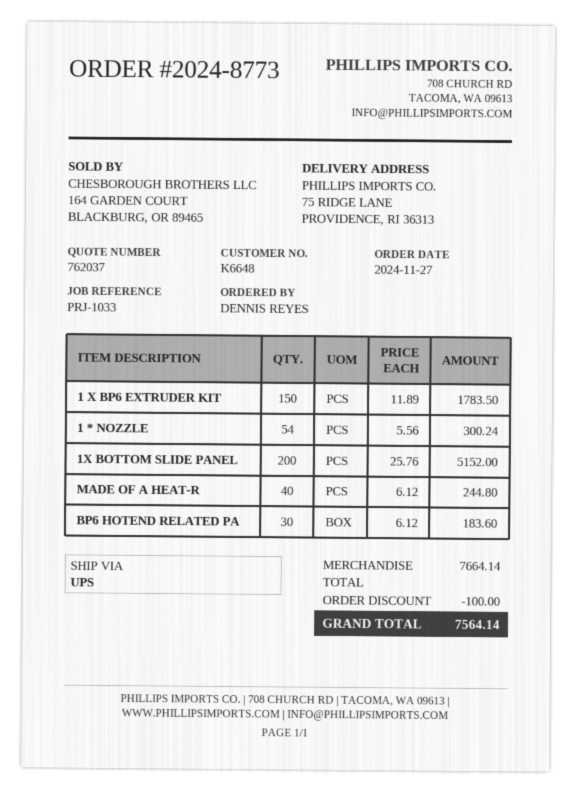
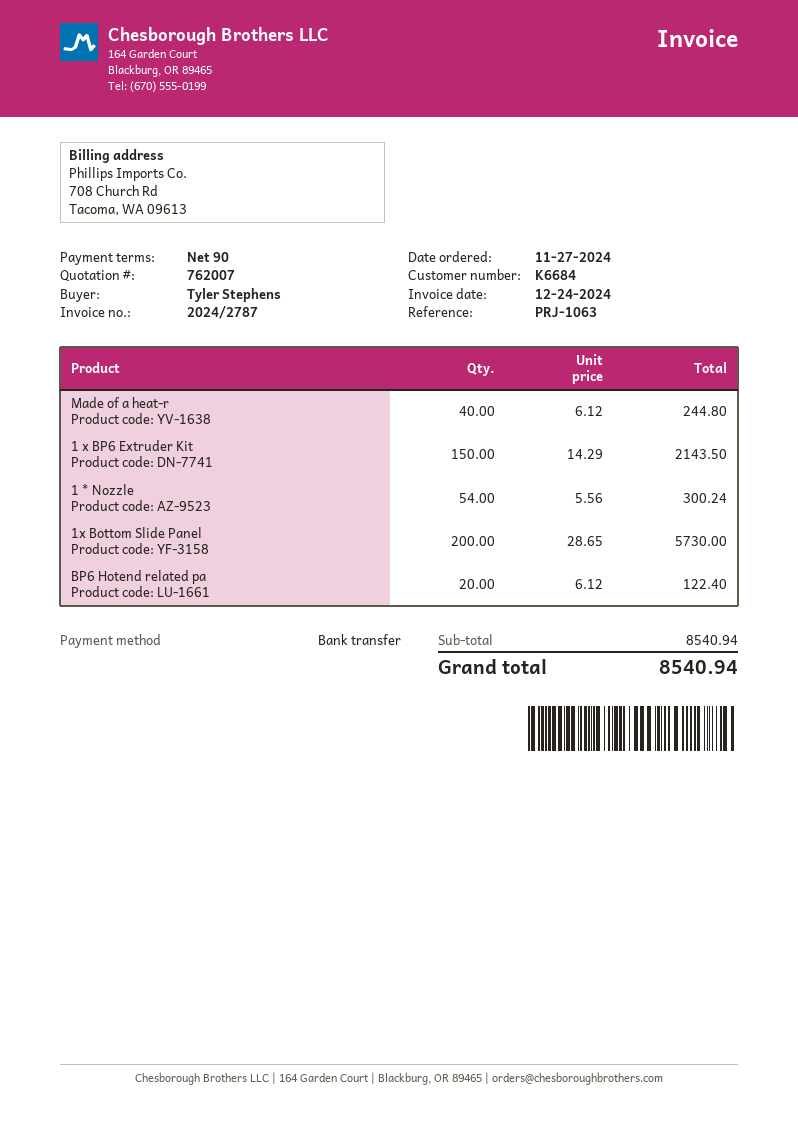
quote number: 762037 -> 762007
customer number: K6648 -> K6684
reference: PRJ-1033 -> PRJ-1063
ordered by: DENNIS REYES -> Tyler Stephens
1 X BP6 EXTRUDER KIT: 150 x 11.89 = 1783.50 -> 150 x 14.29 = 2143.50
1X BOTTOM SLIDE PANEL: 200 x 25.76 = 5152.00 -> 200 x 28.65 = 5730.00
BP6 HOTEND RELATED PA: 30 x 6.12 = 183.60 -> 20 x 6.12 = 122.40
subtotal: 7664.14 -> 8540.94
discount: 100.00 -> none
total: 7564.14 -> 8540.94

